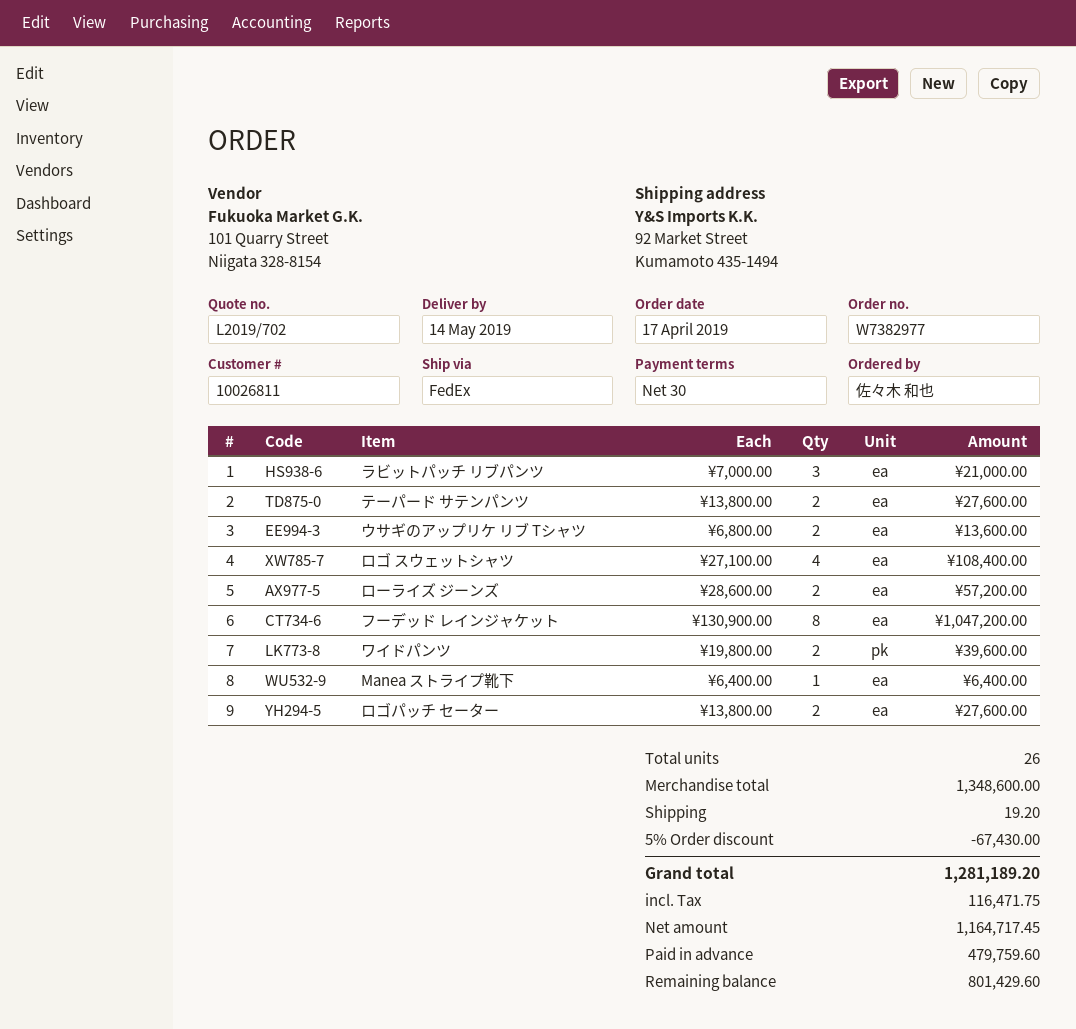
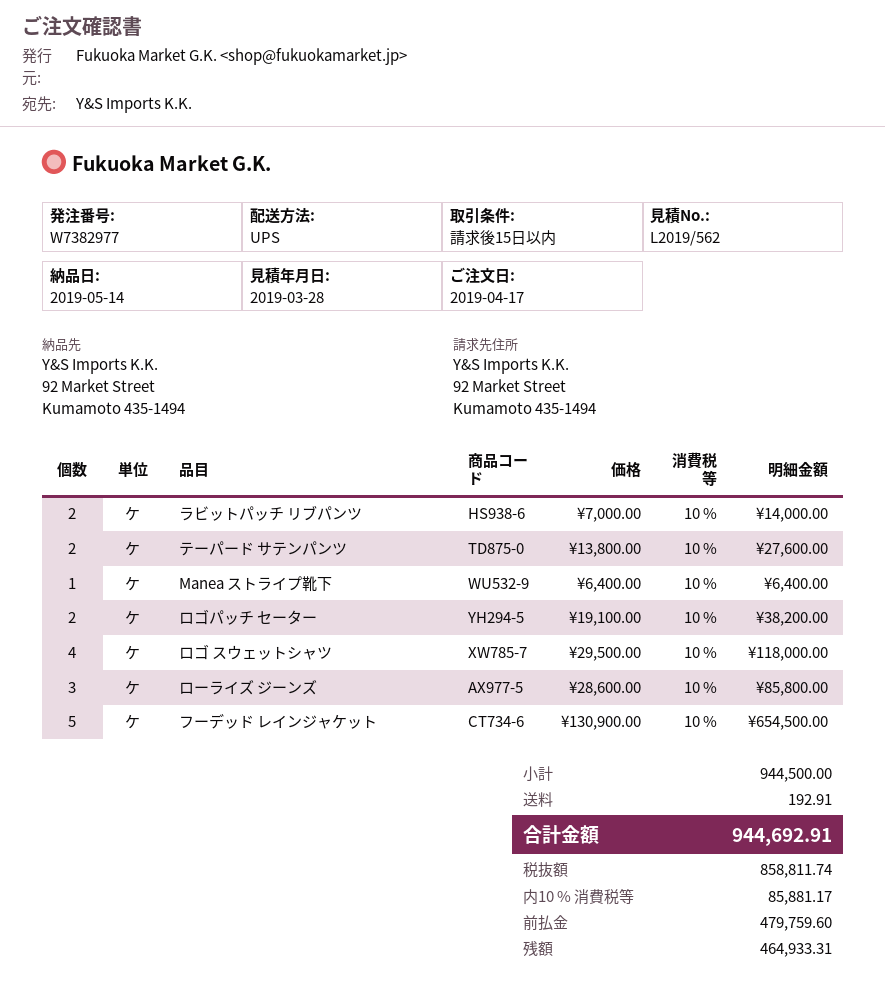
quote number: L2019/702 -> L2019/562
payment terms: 30 days -> 15 days
shipping method: FedEx -> UPS
ラビットパッチ リブパンツ: 3 x 7000.00 = 21000.00 -> 2 x 7000.00 = 14000.00
ウサギのアップリケ リブ Tシャツ: 2 x 6800.00 = 13600.00 -> none
ロゴ スウェットシャツ: 4 x 27100.00 = 108400.00 -> 4 x 29500.00 = 118000.00
ローライズ ジーンズ: 2 x 28600.00 = 57200.00 -> 3 x 28600.00 = 85800.00
フーデッド レインジャケット: 8 x 130900.00 = 1047200.00 -> 5 x 130900.00 = 654500.00
ワイドパンツ: 2 x 19800.00 = 39600.00 -> none
ロゴパッチ セーター: 2 x 13800.00 = 27600.00 -> 2 x 19100.00 = 38200.00
subtotal: 1348600.00 -> 944500.00
discount: 5% = 67430.00 -> none
shipping: 19.20 -> 192.91
net: 1164717.45 -> 858811.74
tax: 116471.75 -> 85881.17
total: 1281189.20 -> 944692.91
balance: 801429.60 -> 464933.31

